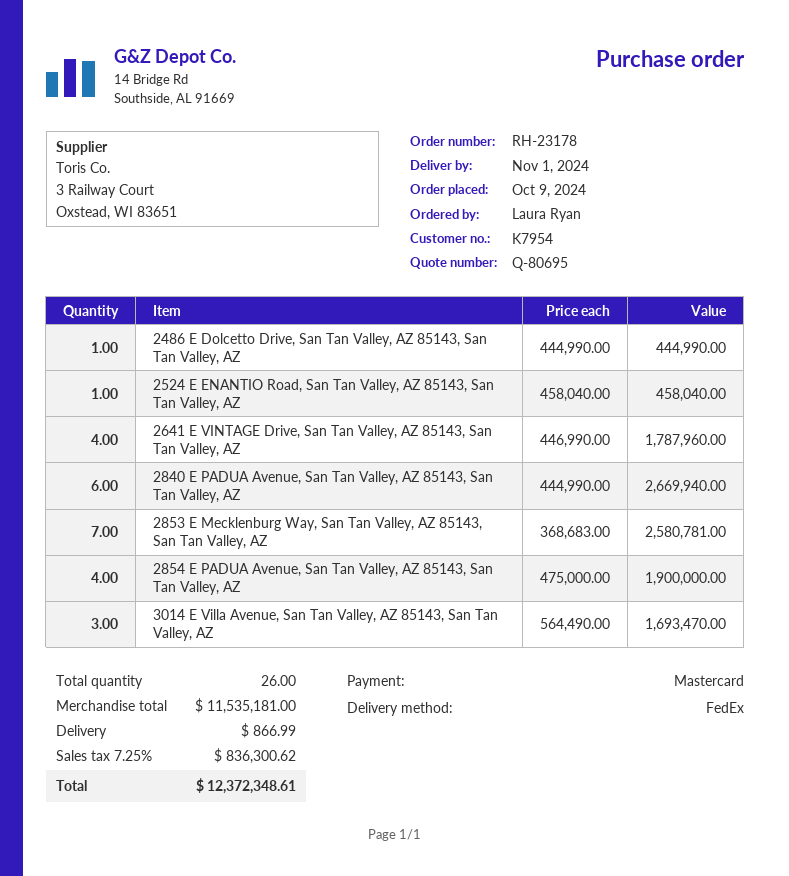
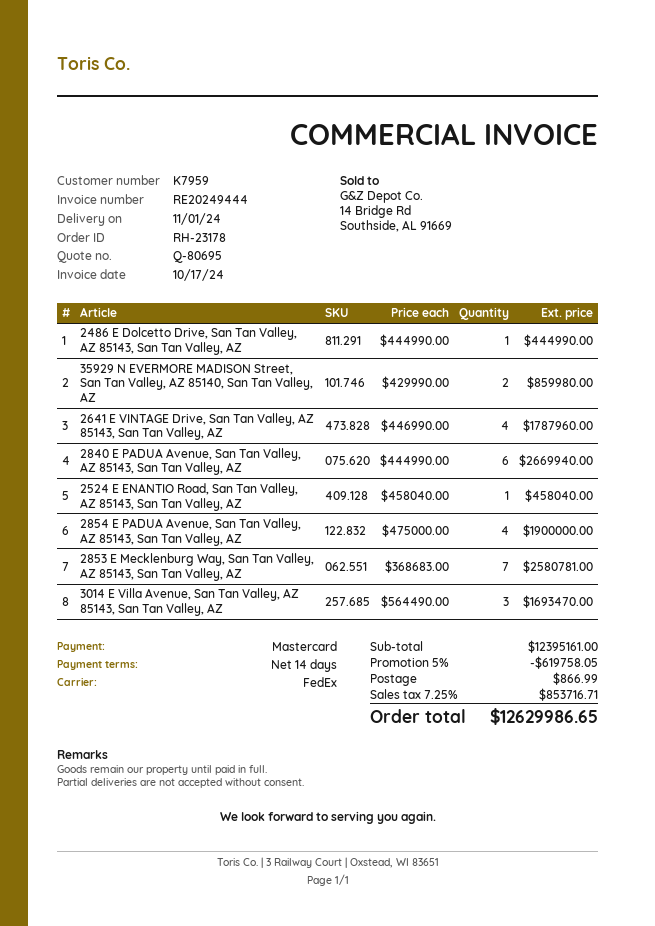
customer number: K7954 -> K7959
35929 N EVERMORE MADISON Street, San Tan Valley, AZ 85140, San Tan Valley, AZ: none -> 2 x 429990.00 = 859980.00
subtotal: 11535181.00 -> 12395161.00
discount: none -> 5% = 619758.05
tax: 7.25% = 836300.62 -> 7.25% = 853716.71
total: 12372348.61 -> 12629986.65

